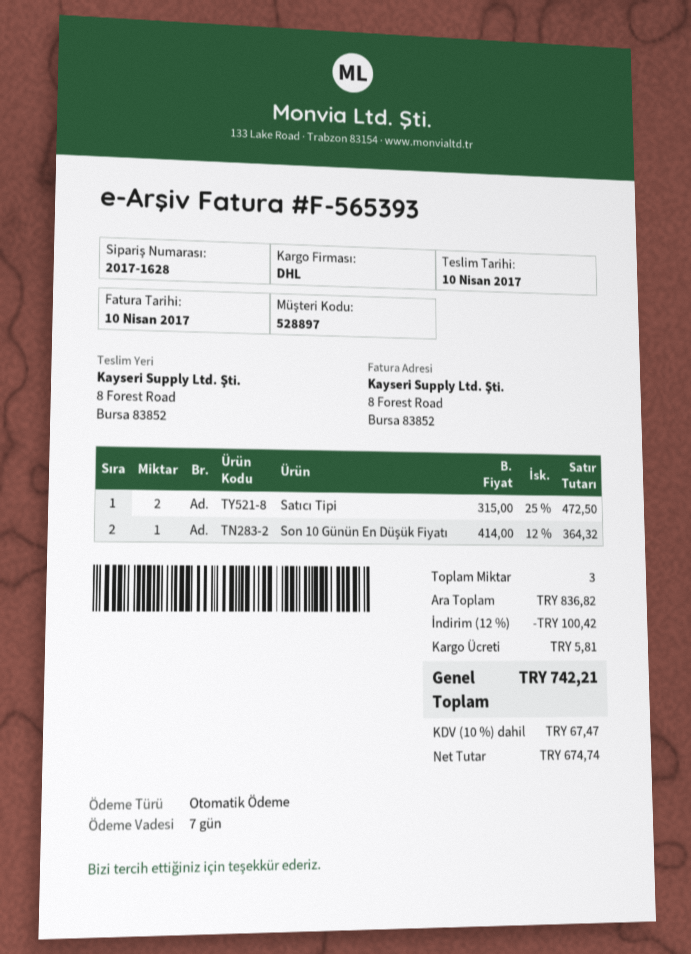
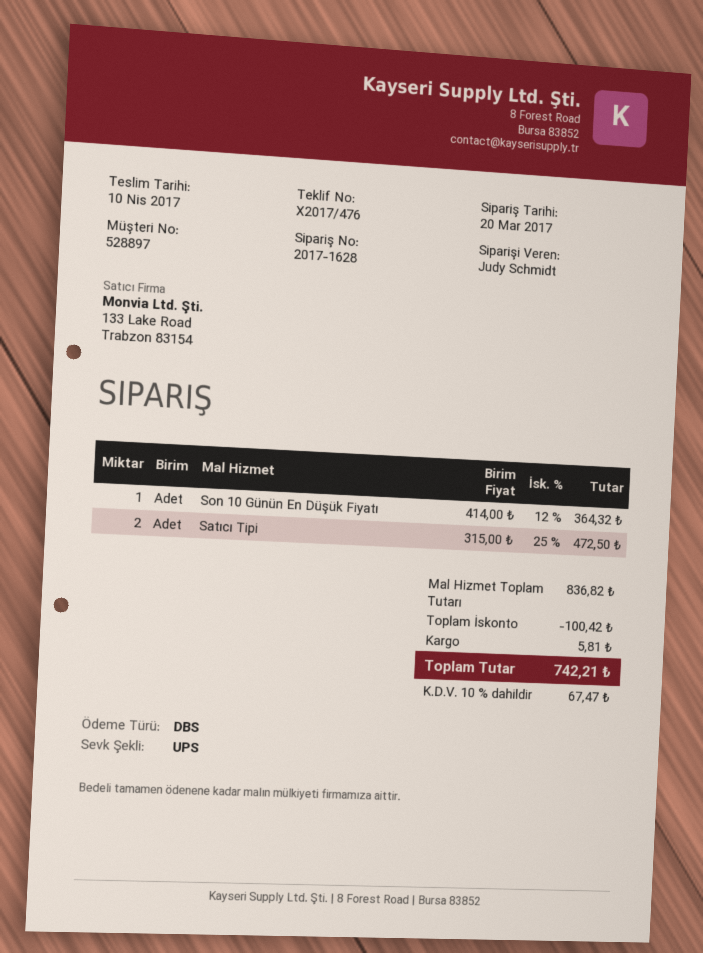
shipping method: DHL -> UPS

